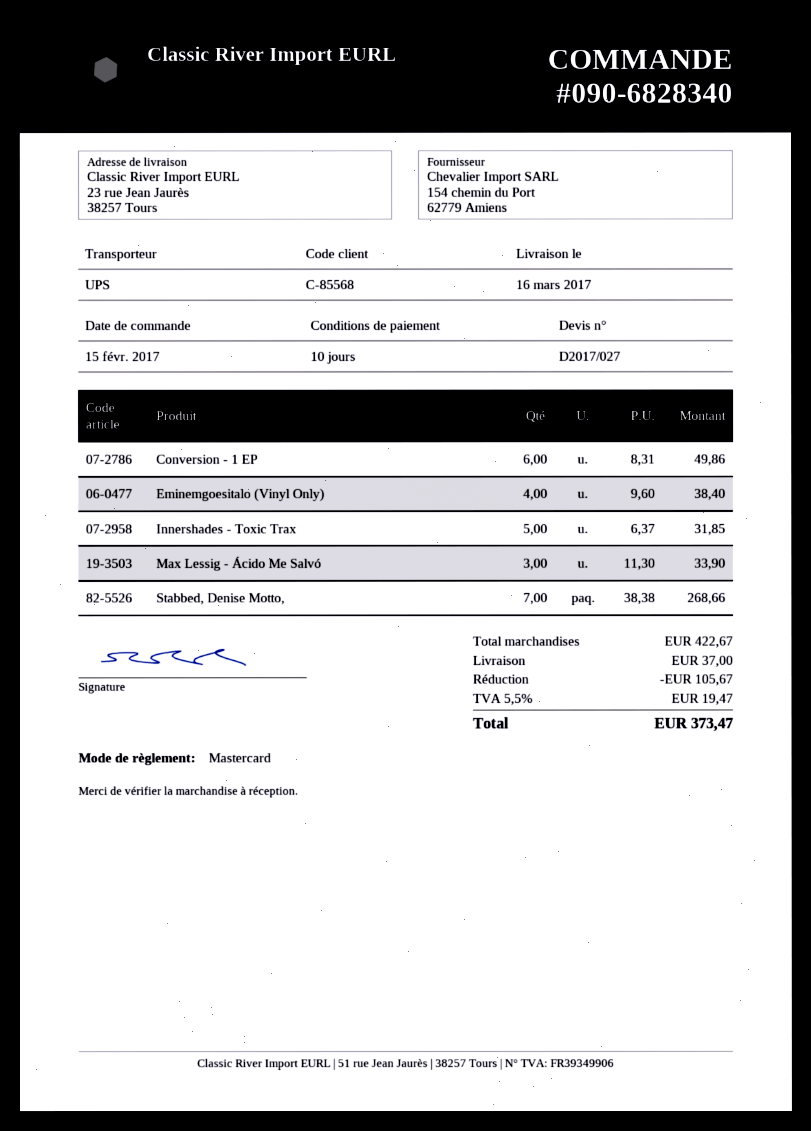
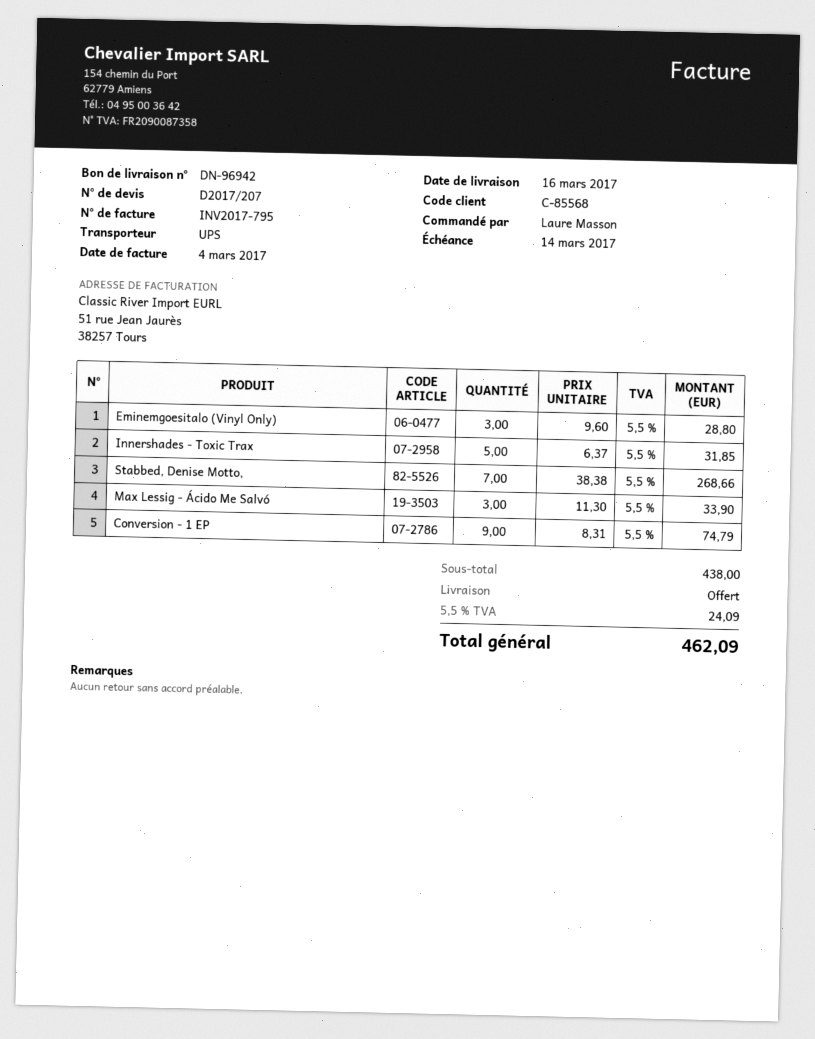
quote number: D2017/027 -> D2017/207
Conversion - 1 EP: 6 x 8.31 = 49.86 -> 9 x 8.31 = 74.79
Eminemgoesitalo (Vinyl Only): 4 x 9.60 = 38.40 -> 3 x 9.60 = 28.80
subtotal: 422.67 -> 438.00
discount: 105.67 -> none
shipping: 37.00 -> 0.00
tax: 5.5% = 19.47 -> 5.5% = 24.09
total: 373.47 -> 462.09

